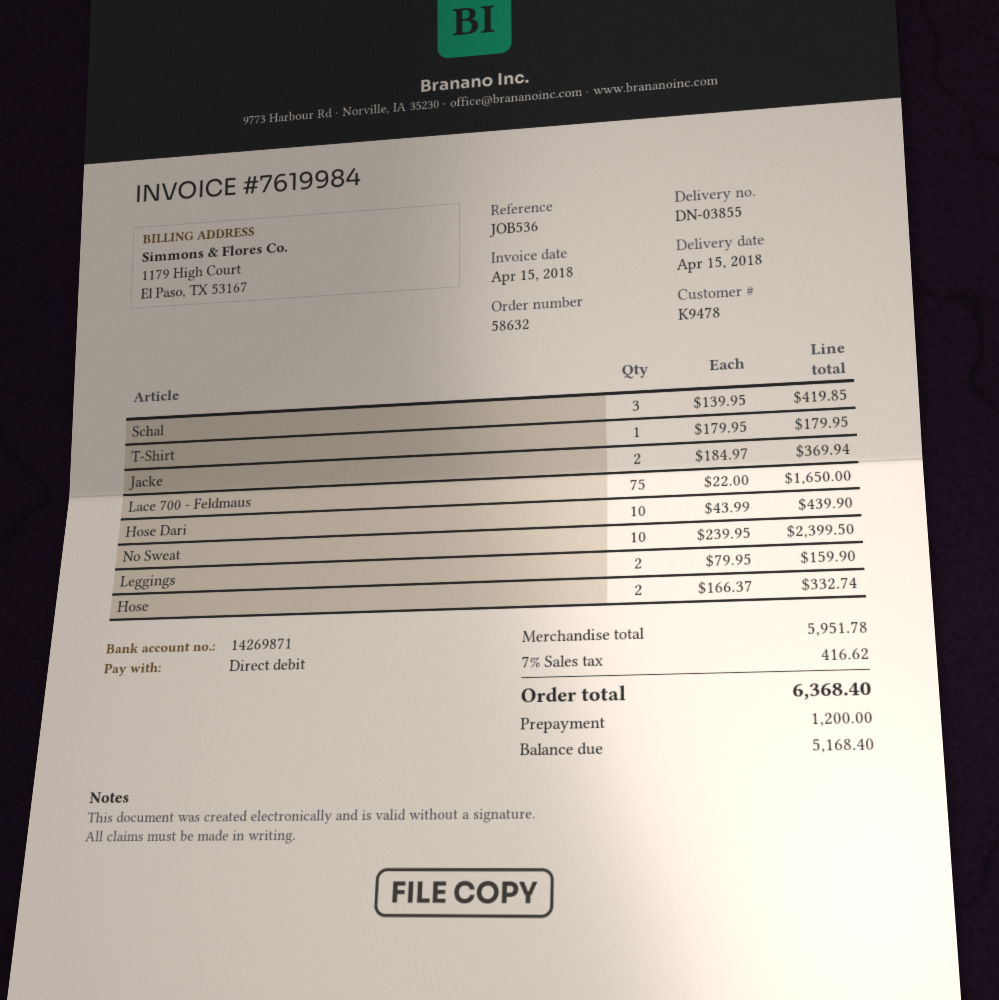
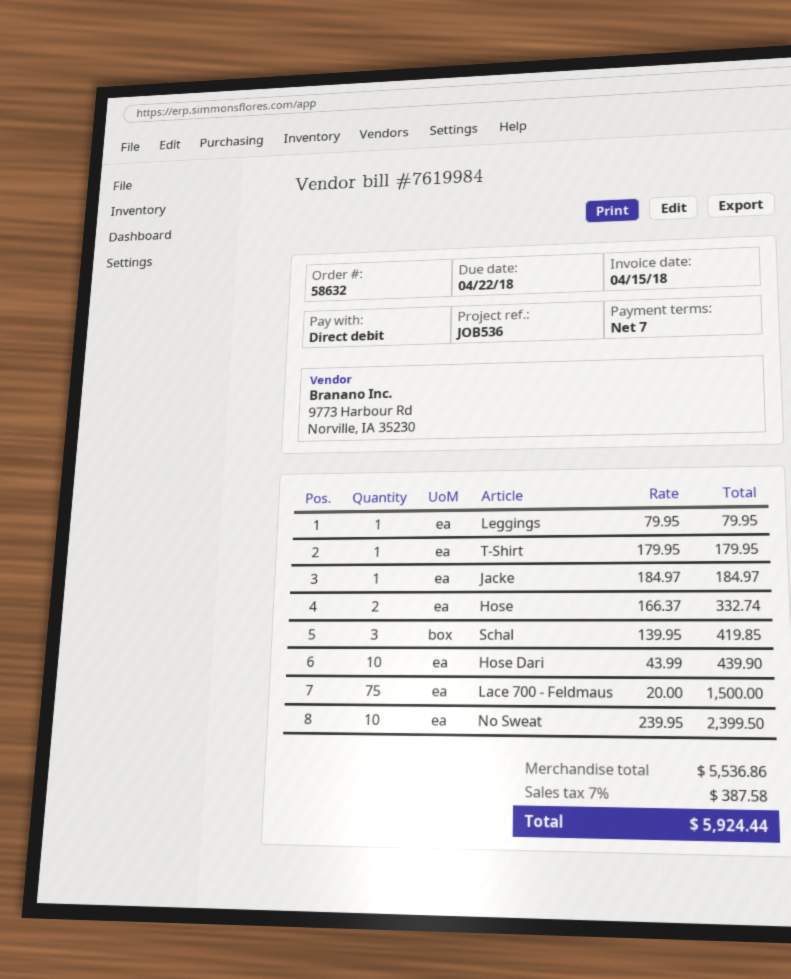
Jacke: 2 x 184.97 = 369.94 -> 1 x 184.97 = 184.97
Lace 700 - Feldmaus: 75 x 22.00 = 1650.00 -> 75 x 20.00 = 1500.00
Leggings: 2 x 79.95 = 159.90 -> 1 x 79.95 = 79.95
subtotal: 5951.78 -> 5536.86
tax: 7% = 416.62 -> 7% = 387.58
total: 6368.40 -> 5924.44

